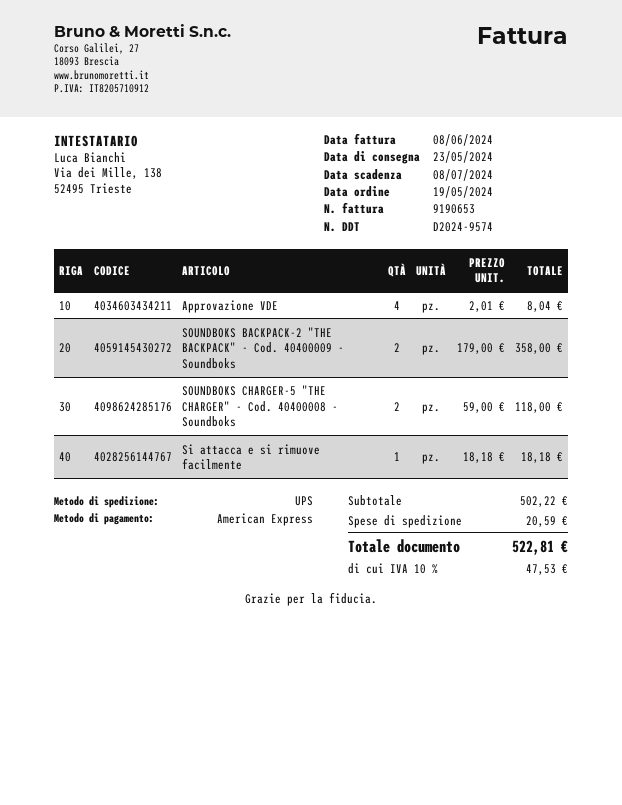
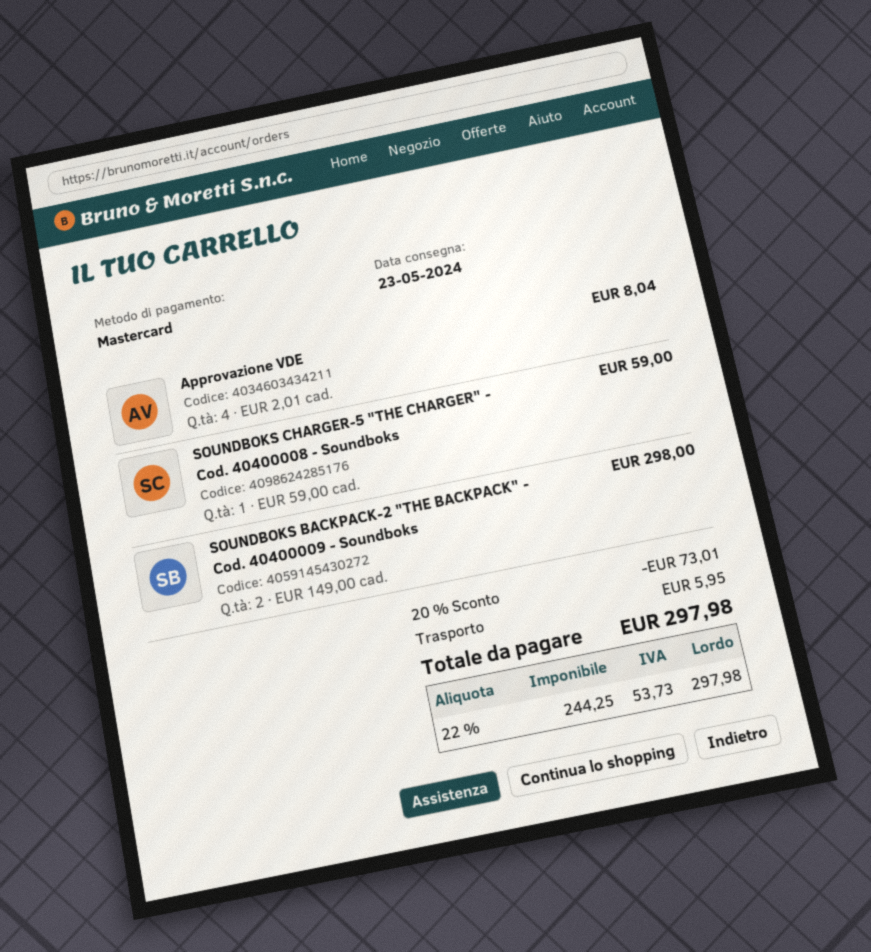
payment method: American Express -> Mastercard
SOUNDBOKS BACKPACK-2 "THE BACKPACK" - Cod. 40400009 - Soundboks: 2 x 179.00 = 358.00 -> 2 x 149.00 = 298.00
SOUNDBOKS CHARGER-5 "THE CHARGER" - Cod. 40400008 - Soundboks: 2 x 59.00 = 118.00 -> 1 x 59.00 = 59.00
Si attacca e si rimuove facilmente: 1 x 18.18 = 18.18 -> none
discount: none -> 20% = 73.01
shipping: 20.59 -> 5.95
tax: 10% = 47.53 -> 22% = 53.73
total: 522.81 -> 297.98

